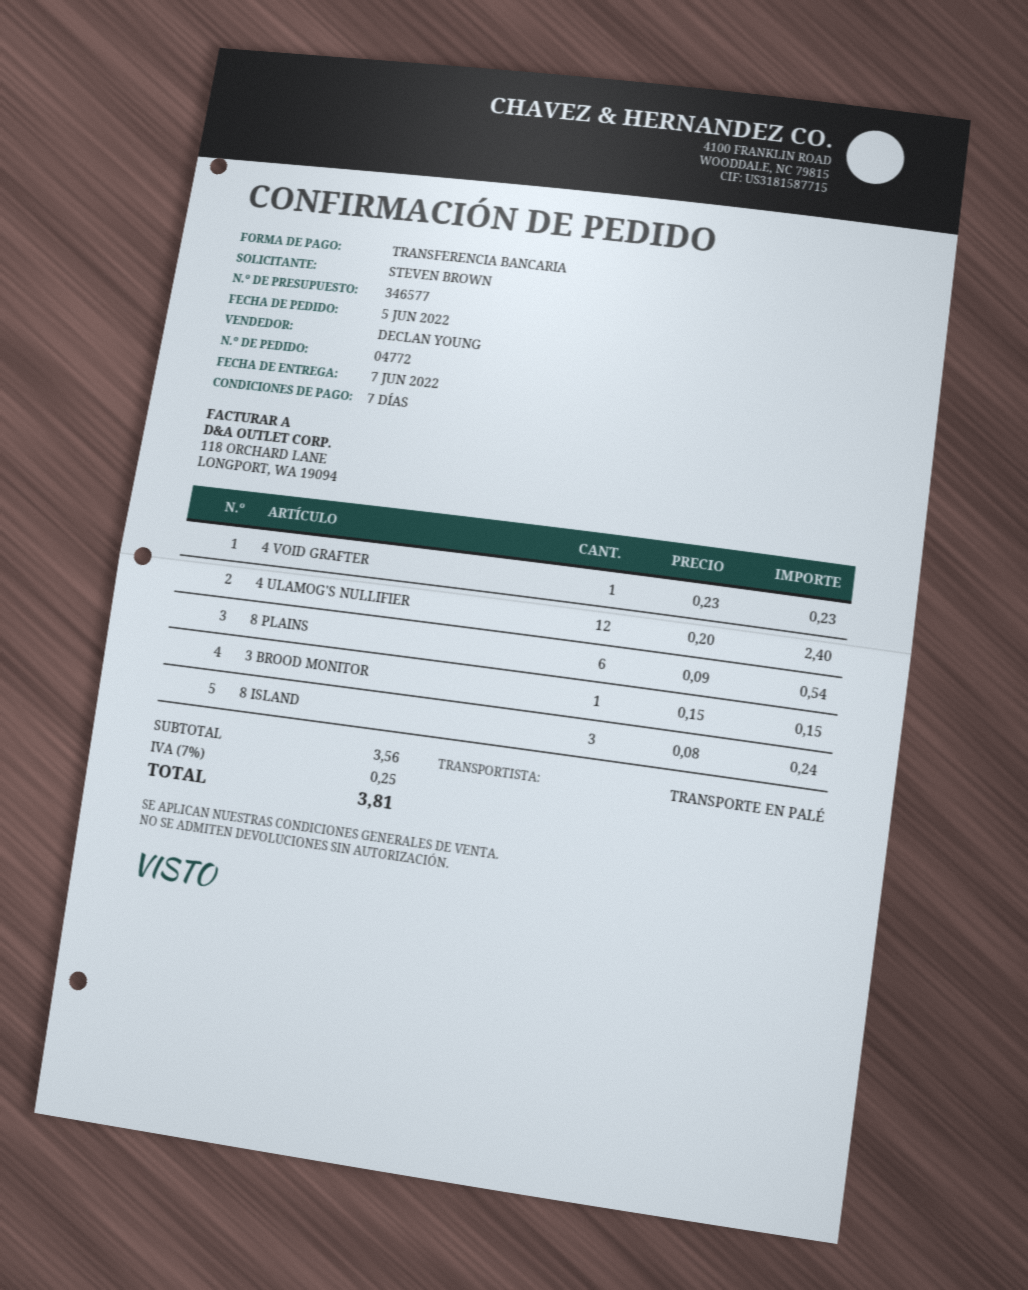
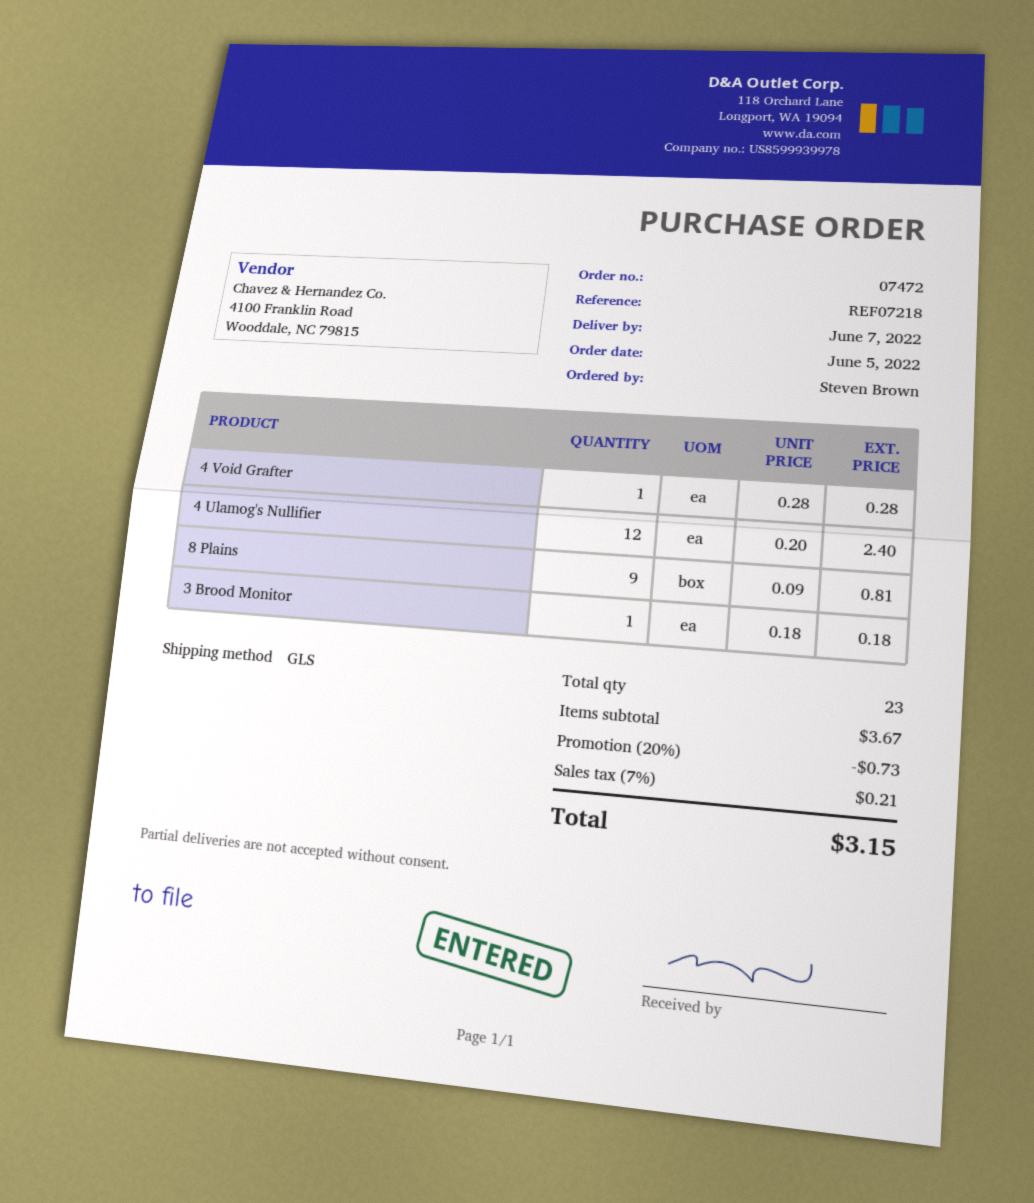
order number: 04772 -> 07472
shipping method: pallet freight -> GLS
4 VOID GRAFTER: 1 x 0.23 = 0.23 -> 1 x 0.28 = 0.28
8 PLAINS: 6 x 0.09 = 0.54 -> 9 x 0.09 = 0.81
3 BROOD MONITOR: 1 x 0.15 = 0.15 -> 1 x 0.18 = 0.18
8 ISLAND: 3 x 0.08 = 0.24 -> none
subtotal: 3.56 -> 3.67
discount: none -> 20% = 0.73
tax: 7% = 0.25 -> 7% = 0.21
total: 3.81 -> 3.15

